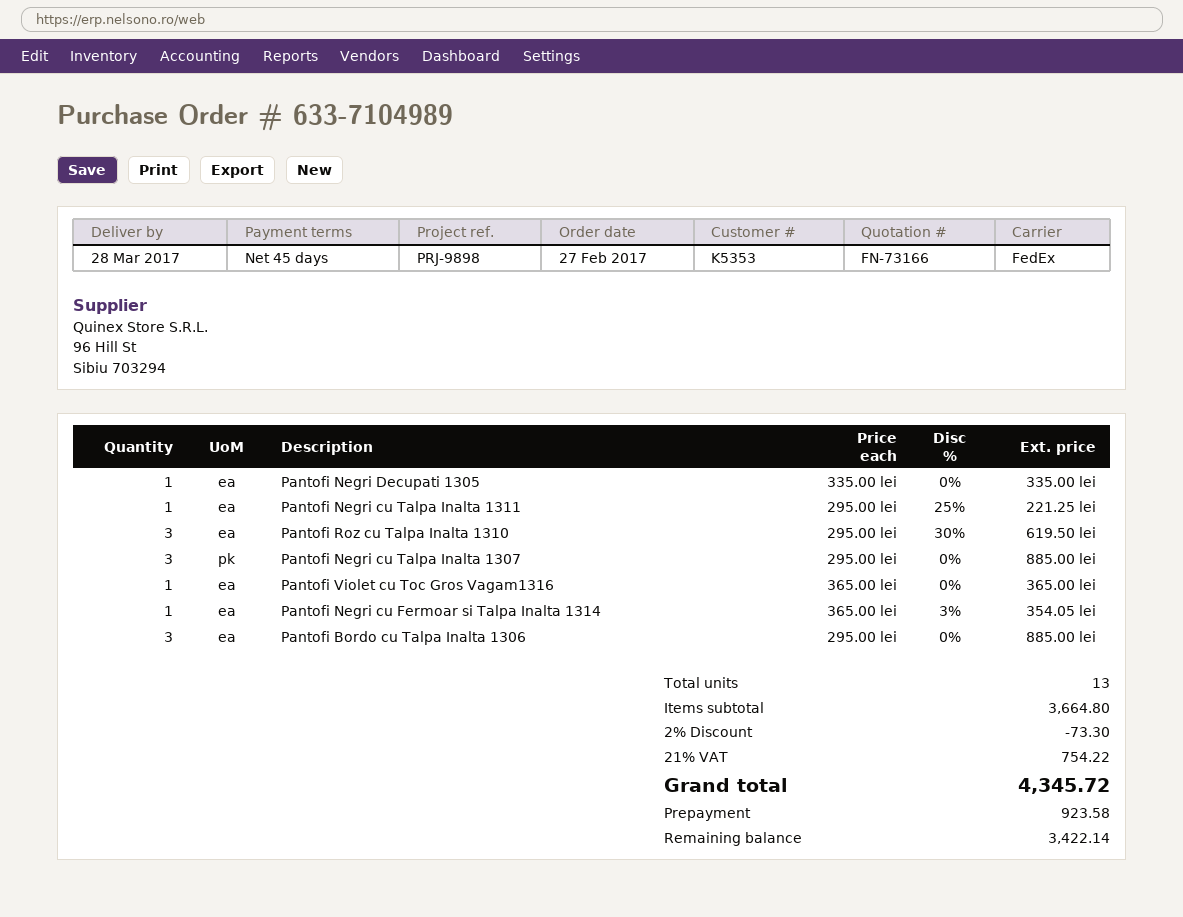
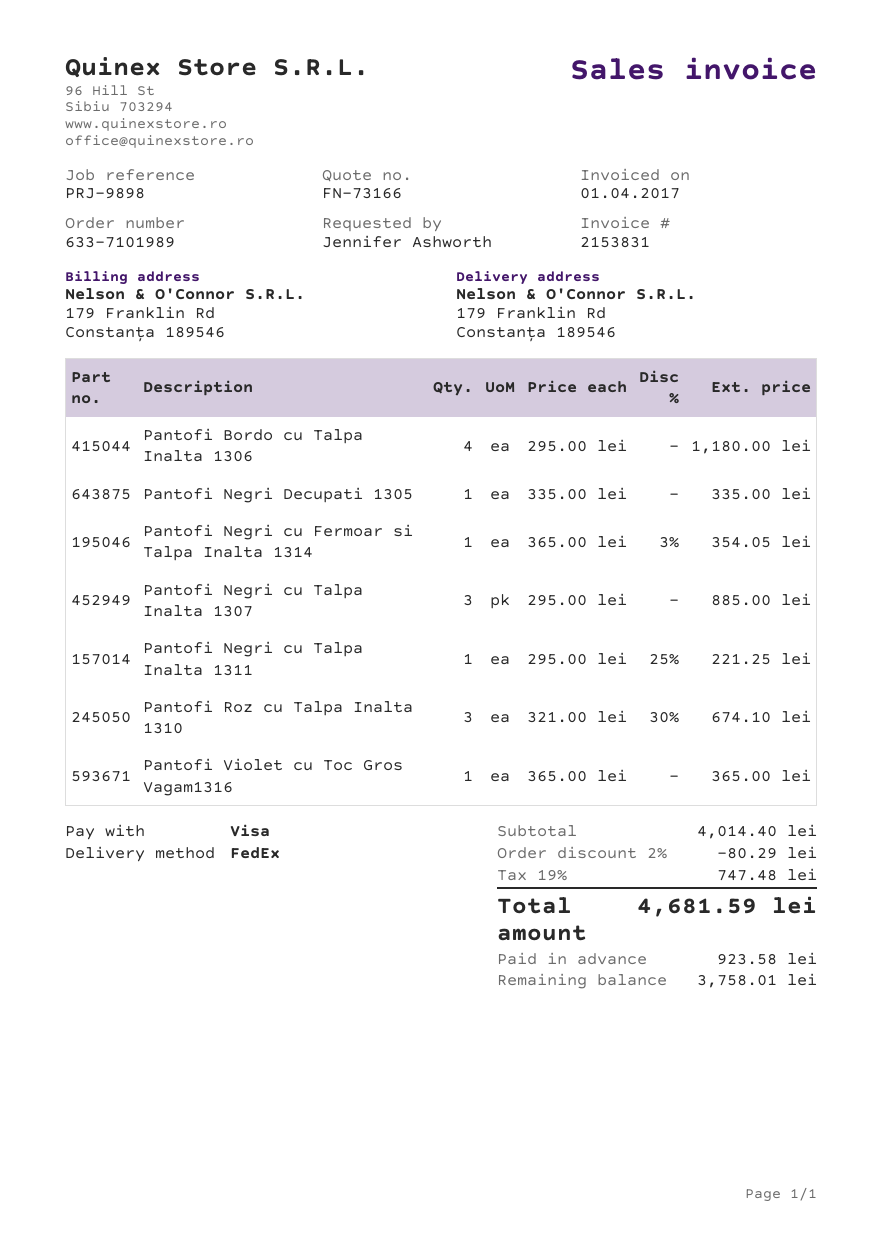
order number: 633-7104989 -> 633-7101989
Pantofi Roz cu Talpa Inalta 1310: 3 x 295.00 - 30% = 619.50 -> 3 x 321.00 - 30% = 674.10
Pantofi Bordo cu Talpa Inalta 1306: 3 x 295.00 = 885.00 -> 4 x 295.00 = 1180.00
subtotal: 3664.80 -> 4014.40
discount: 2% = 73.30 -> 2% = 80.29
tax: 21% = 754.22 -> 19% = 747.48
total: 4345.72 -> 4681.59
balance: 3422.14 -> 3758.01

